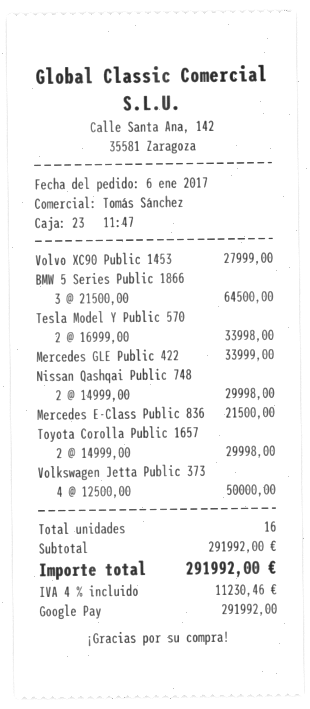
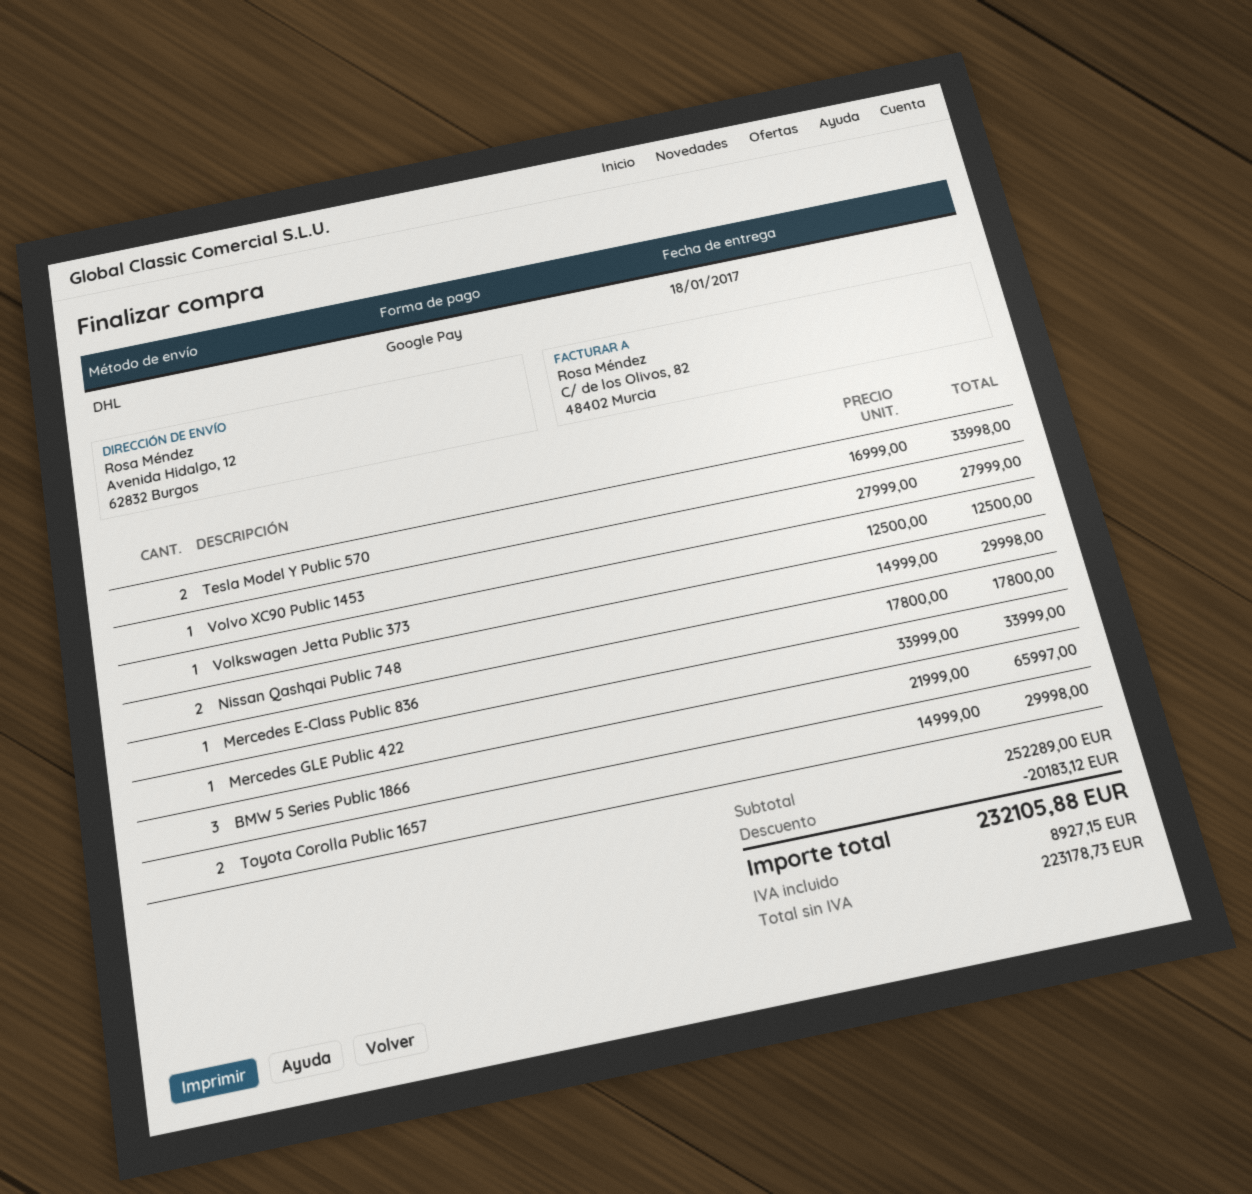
BMW 5 Series Public 1866: 3 x 21500.00 = 64500.00 -> 3 x 21999.00 = 65997.00
Mercedes E-Class Public 836: 1 x 21500.00 = 21500.00 -> 1 x 17800.00 = 17800.00
Volkswagen Jetta Public 373: 4 x 12500.00 = 50000.00 -> 1 x 12500.00 = 12500.00
subtotal: 291992.00 -> 252289.00
discount: none -> 20183.12
tax: 11230.46 -> 8927.15
total: 291992.00 -> 232105.88

